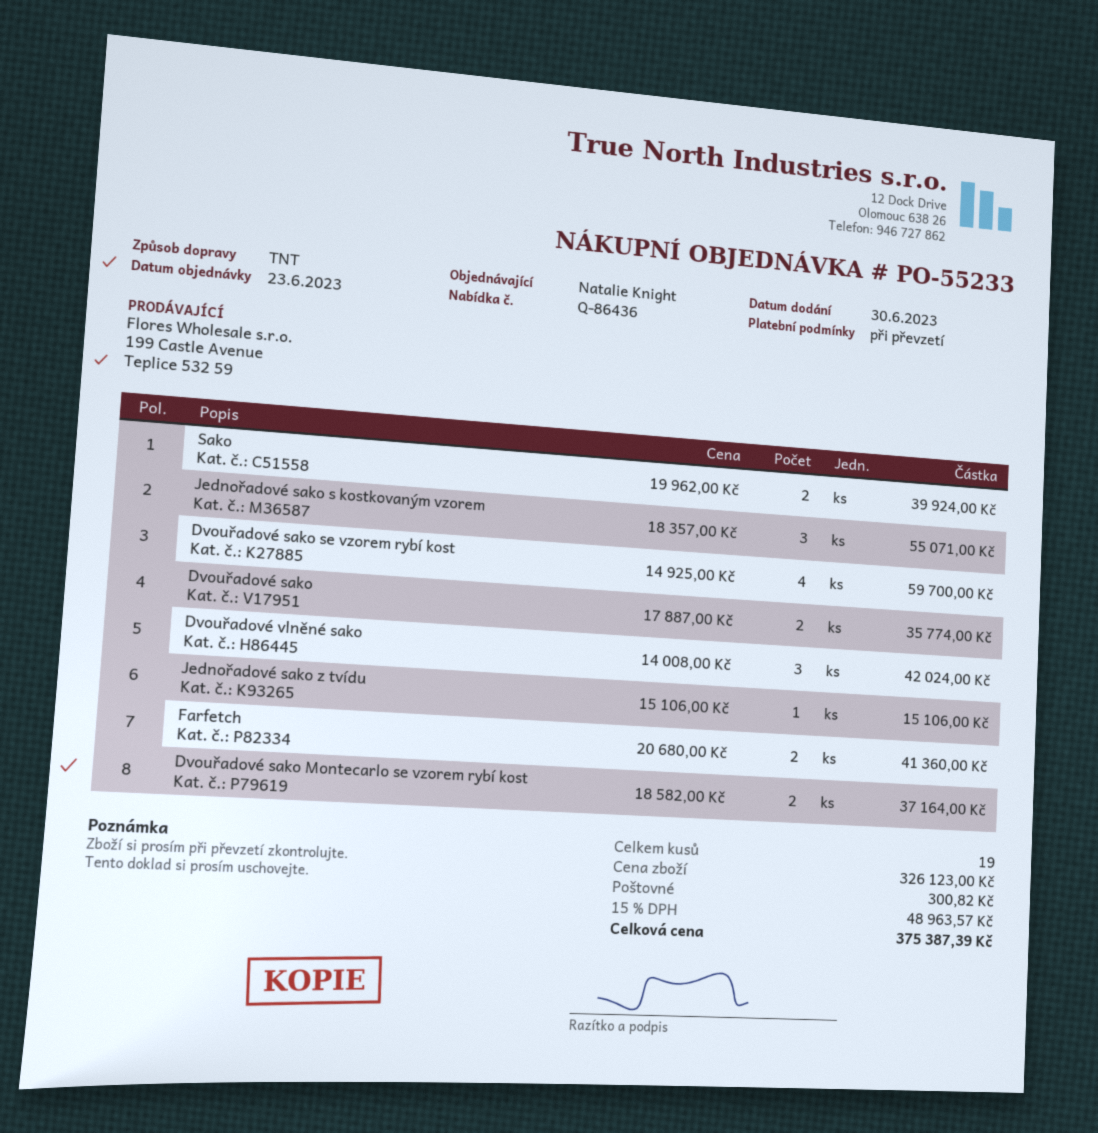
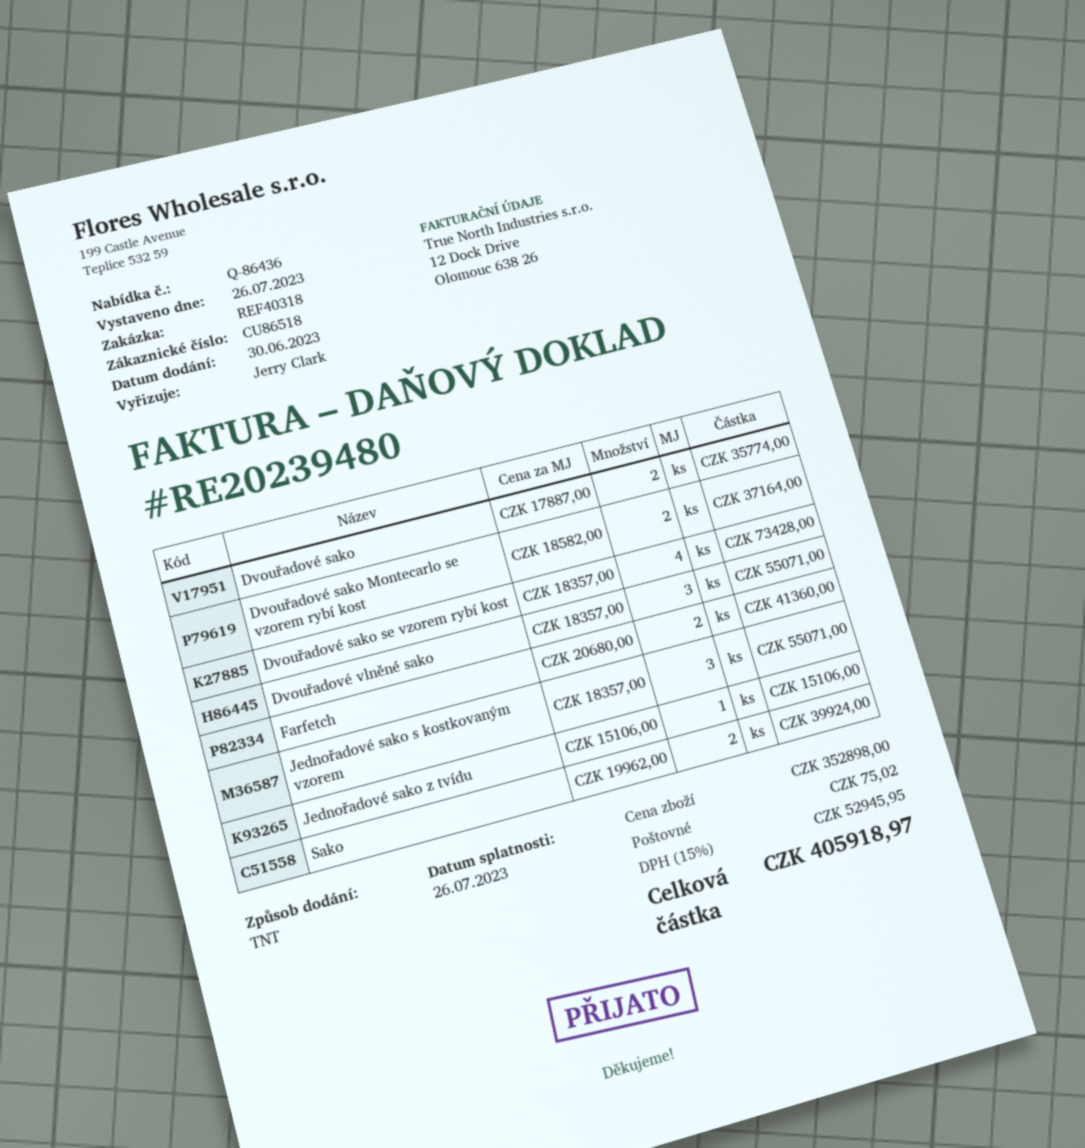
Dvouřadové sako se vzorem rybí kost: 4 x 14925.00 = 59700.00 -> 4 x 18357.00 = 73428.00
Dvouřadové vlněné sako: 3 x 14008.00 = 42024.00 -> 3 x 18357.00 = 55071.00
subtotal: 326123.00 -> 352898.00
shipping: 300.82 -> 75.02
tax: 15% = 48963.57 -> 15% = 52945.95
total: 375387.39 -> 405918.97

